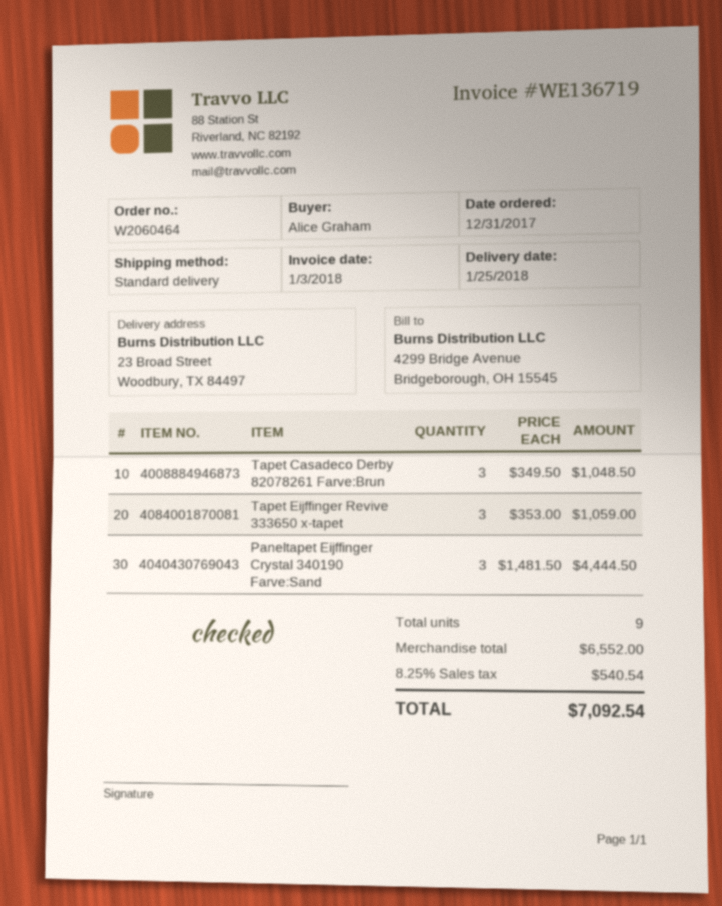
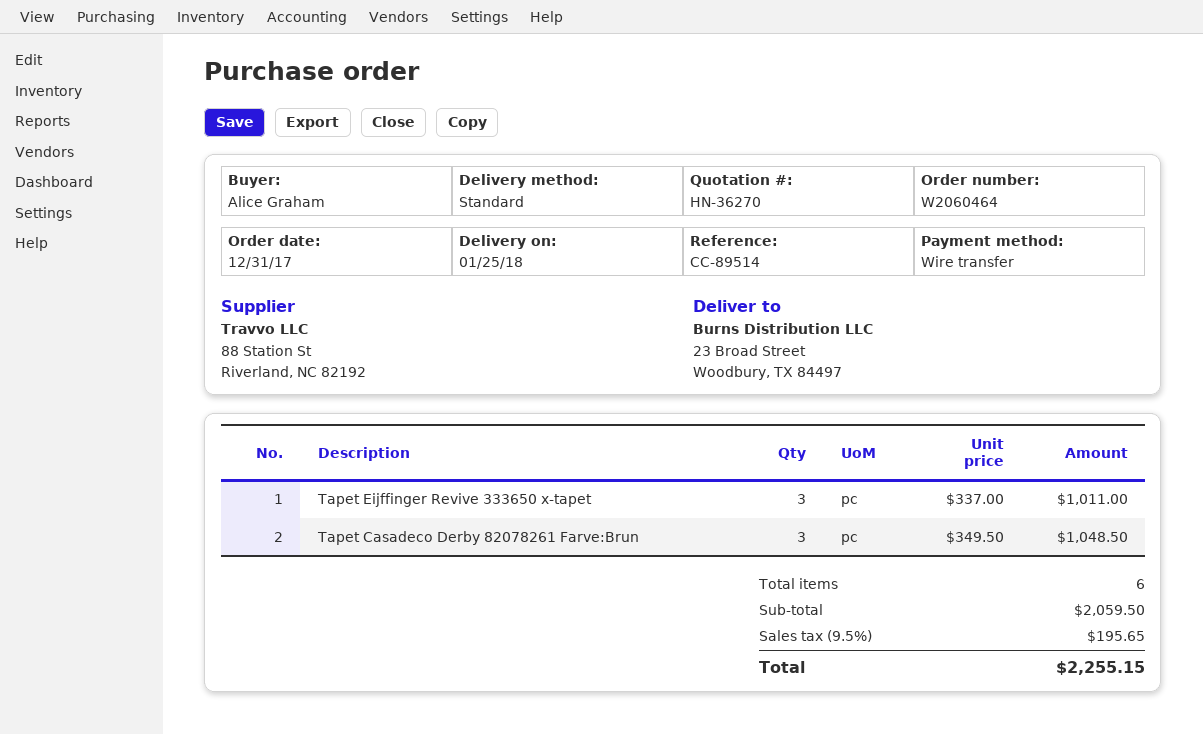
Tapet Eijffinger Revive 333650 x-tapet: 3 x 353.00 = 1059.00 -> 3 x 337.00 = 1011.00
Paneltapet Eijffinger Crystal 340190 Farve:Sand: 3 x 1481.50 = 4444.50 -> none
total quantity: 9 -> 6
subtotal: 6552.00 -> 2059.50
tax: 8.25% = 540.54 -> 9.5% = 195.65
total: 7092.54 -> 2255.15

